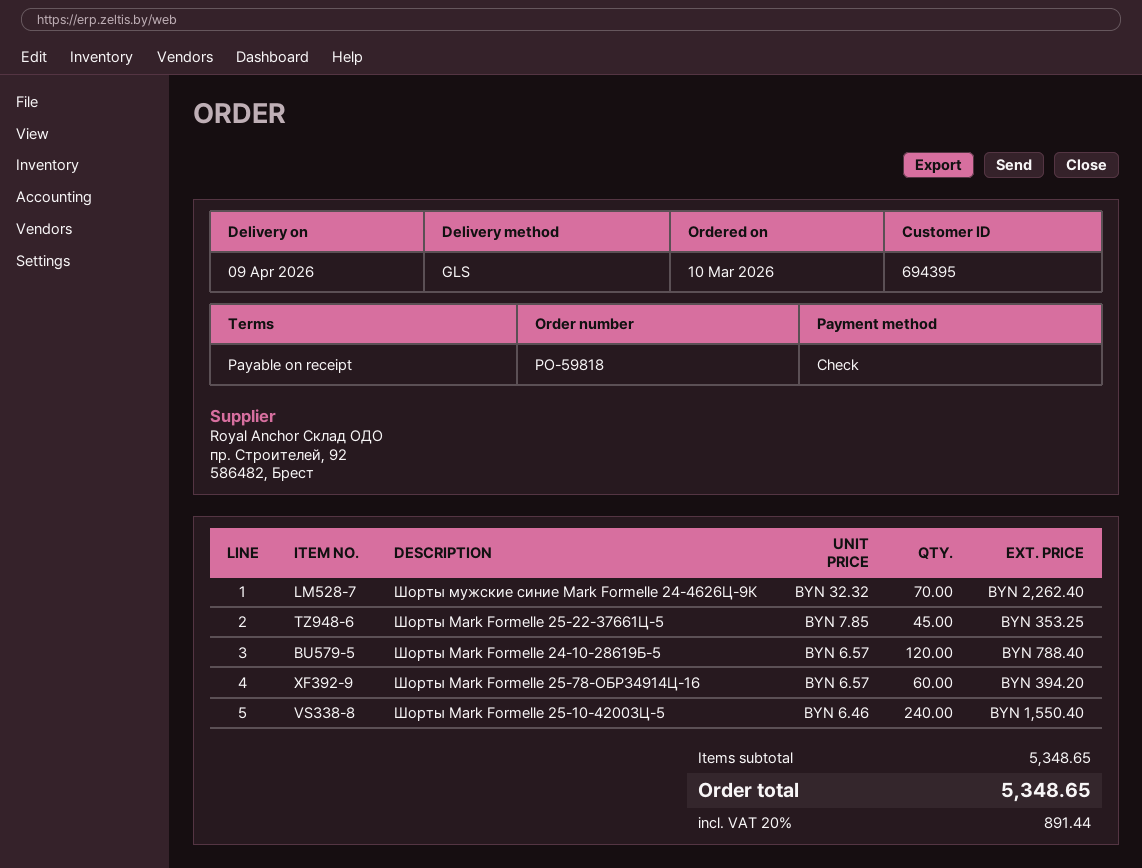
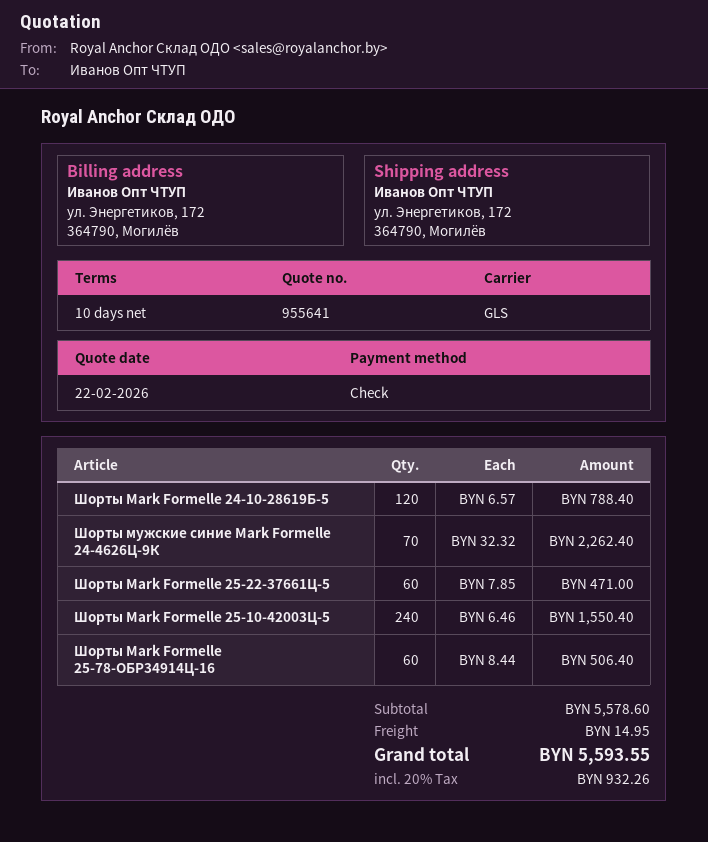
payment terms: on receipt -> 10 days
Шорты Mark Formelle 25-22-37661Ц-5: 45 x 7.85 = 353.25 -> 60 x 7.85 = 471.00
Шорты Mark Formelle 25-78-ОБР34914Ц-16: 60 x 6.57 = 394.20 -> 60 x 8.44 = 506.40
subtotal: 5348.65 -> 5578.60
shipping: none -> 14.95
tax: 20% = 891.44 -> 20% = 932.26
total: 5348.65 -> 5593.55

